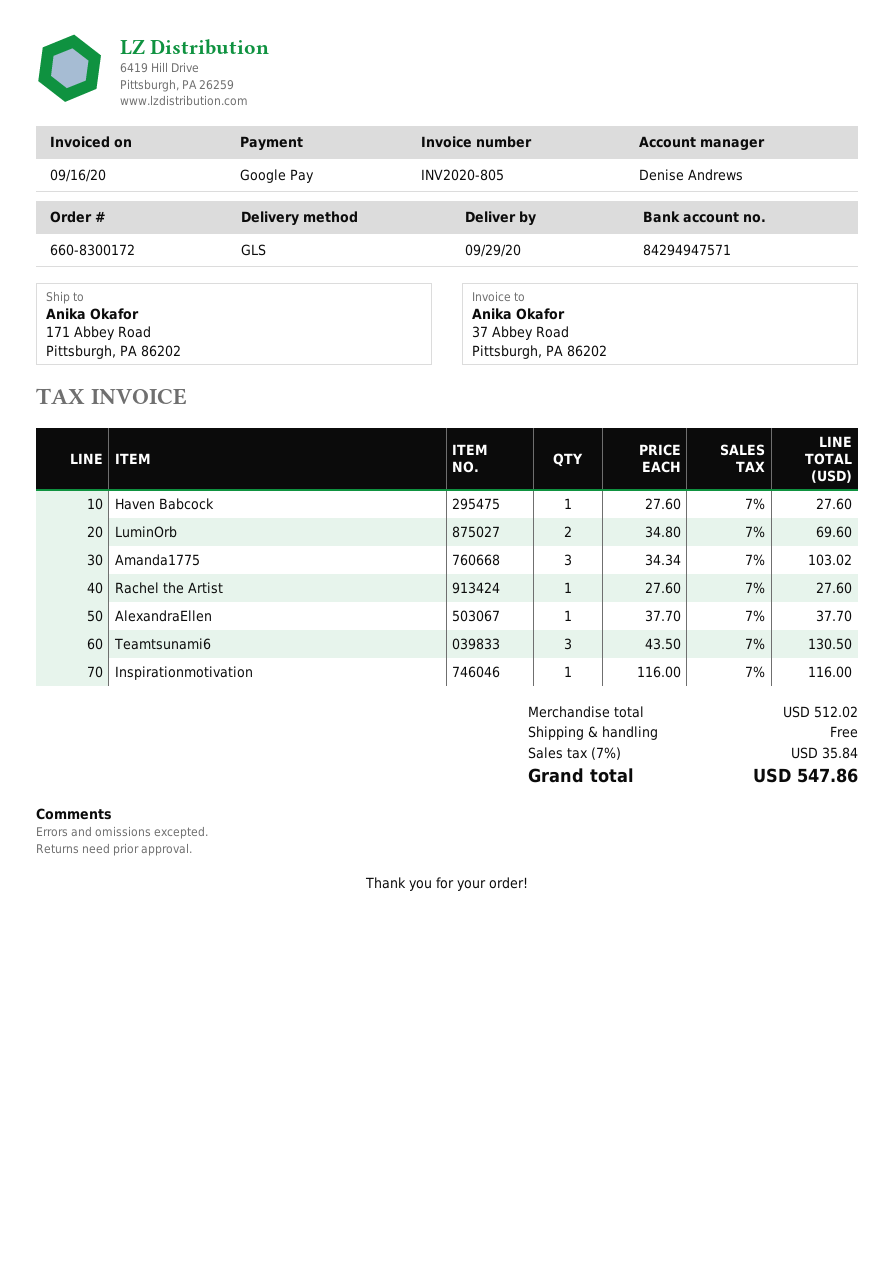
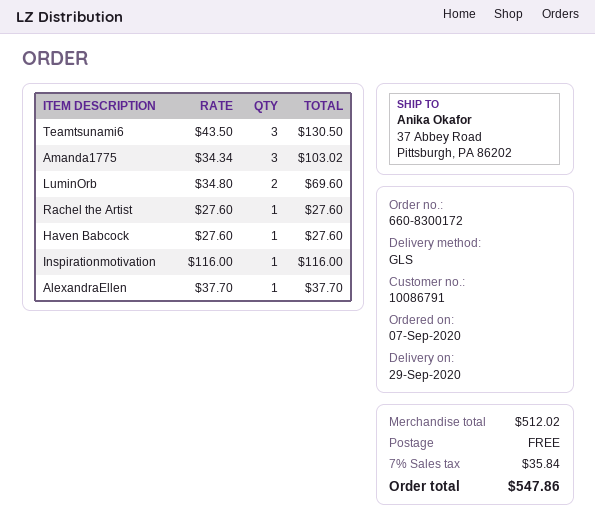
ship to: 171 Abbey Road, Pittsburgh, PA 86202 -> 37 Abbey Road, Pittsburgh, PA 86202

